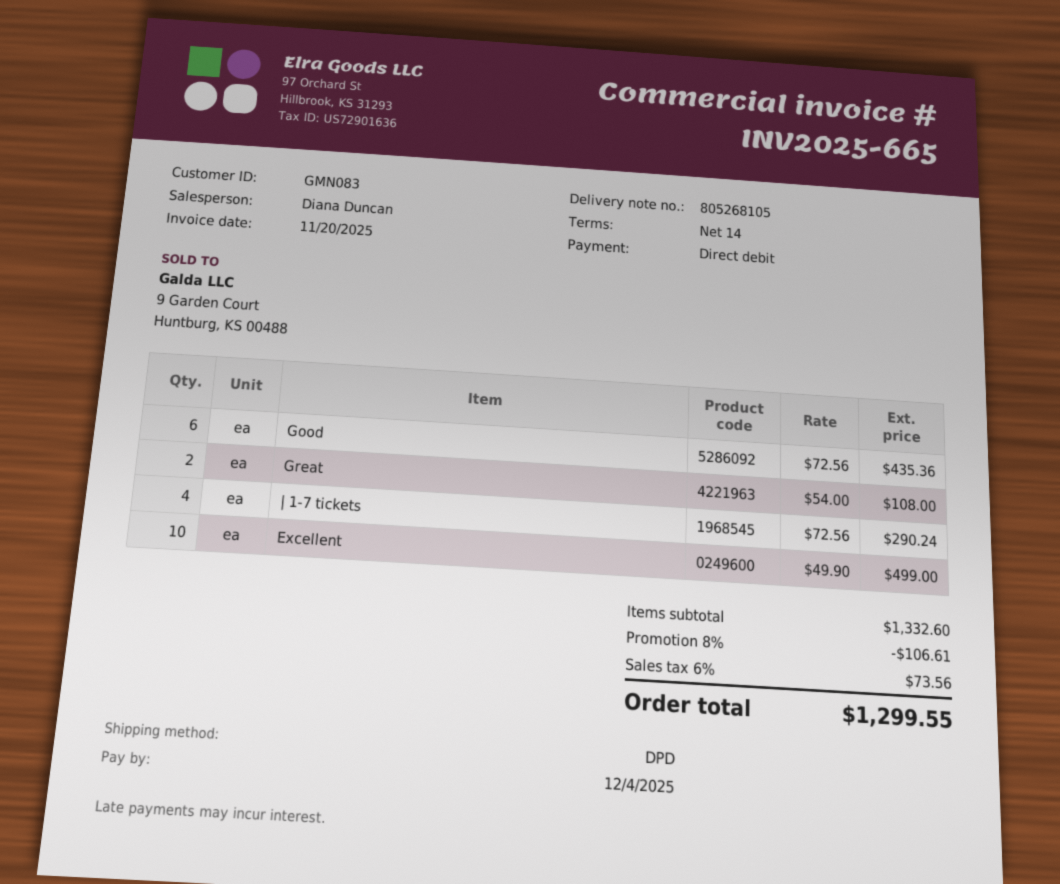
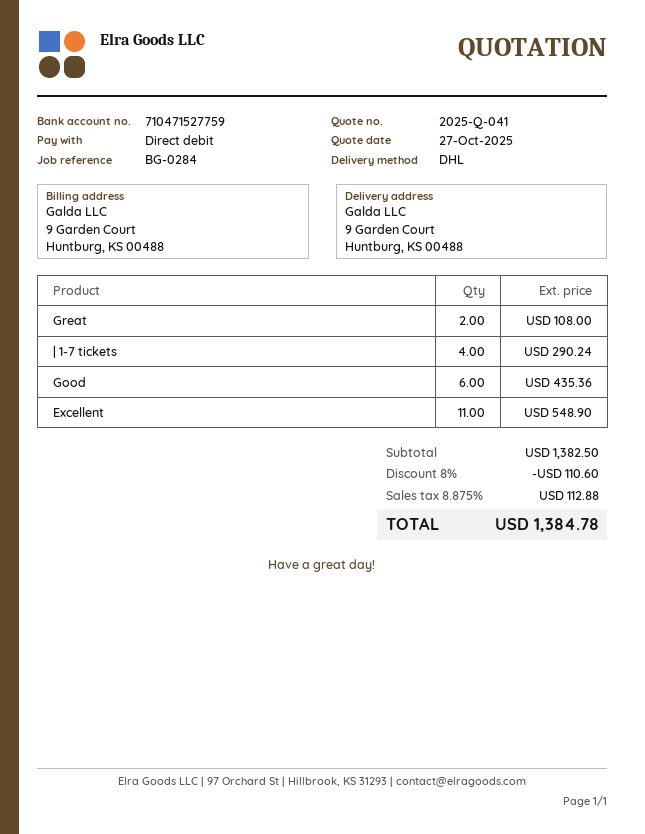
shipping method: DPD -> DHL
Excellent: 10 for 499.00 -> 11 for 548.90
subtotal: 1332.60 -> 1382.50
discount: 8% = 106.61 -> 8% = 110.60
tax: 6% = 73.56 -> 8.875% = 112.88
total: 1299.55 -> 1384.78

